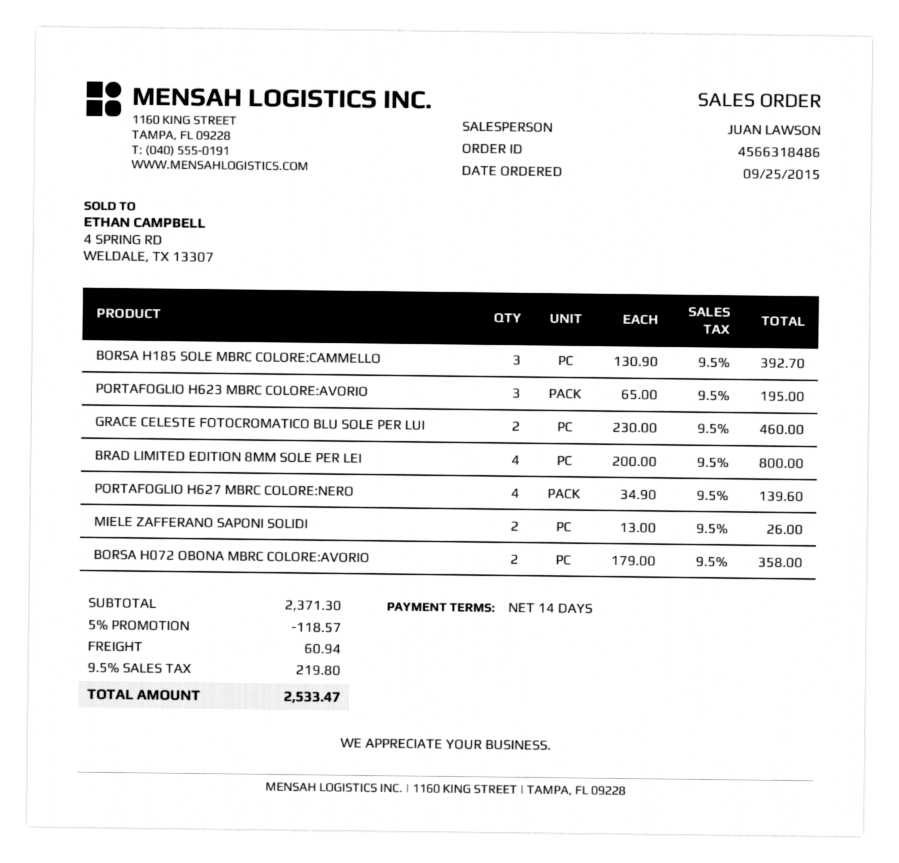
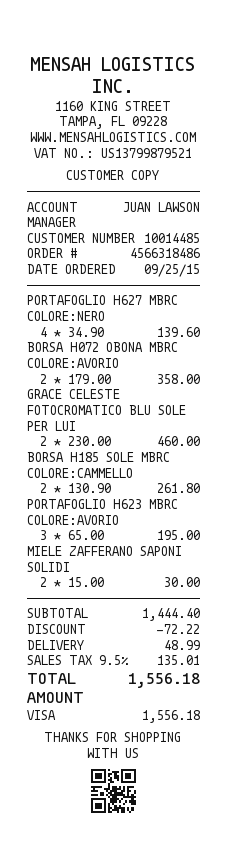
BORSA H185 SOLE MBRC COLORE:CAMMELLO: 3 x 130.90 = 392.70 -> 2 x 130.90 = 261.80
BRAD LIMITED EDITION 8MM SOLE PER LEI: 4 x 200.00 = 800.00 -> none
MIELE ZAFFERANO SAPONI SOLIDI: 2 x 13.00 = 26.00 -> 2 x 15.00 = 30.00
subtotal: 2371.30 -> 1444.40
discount: 118.57 -> 72.22
shipping: 60.94 -> 48.99
tax: 9.5% = 219.80 -> 9.5% = 135.01
total: 2533.47 -> 1556.18

